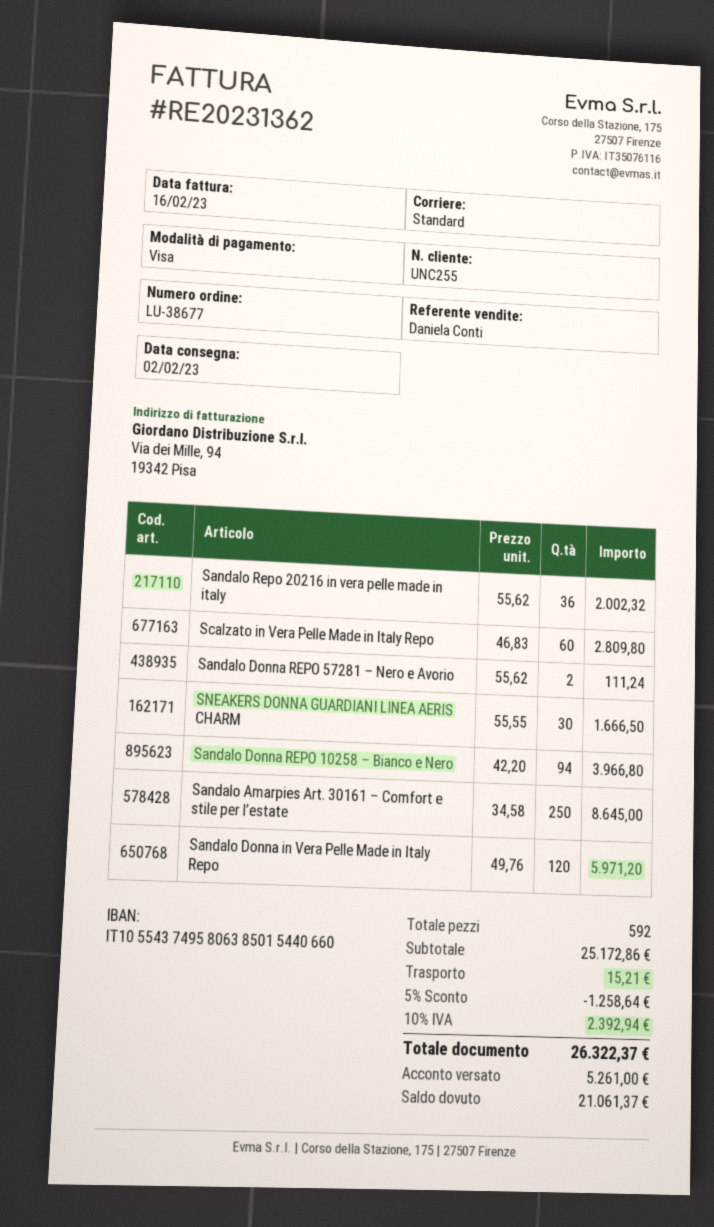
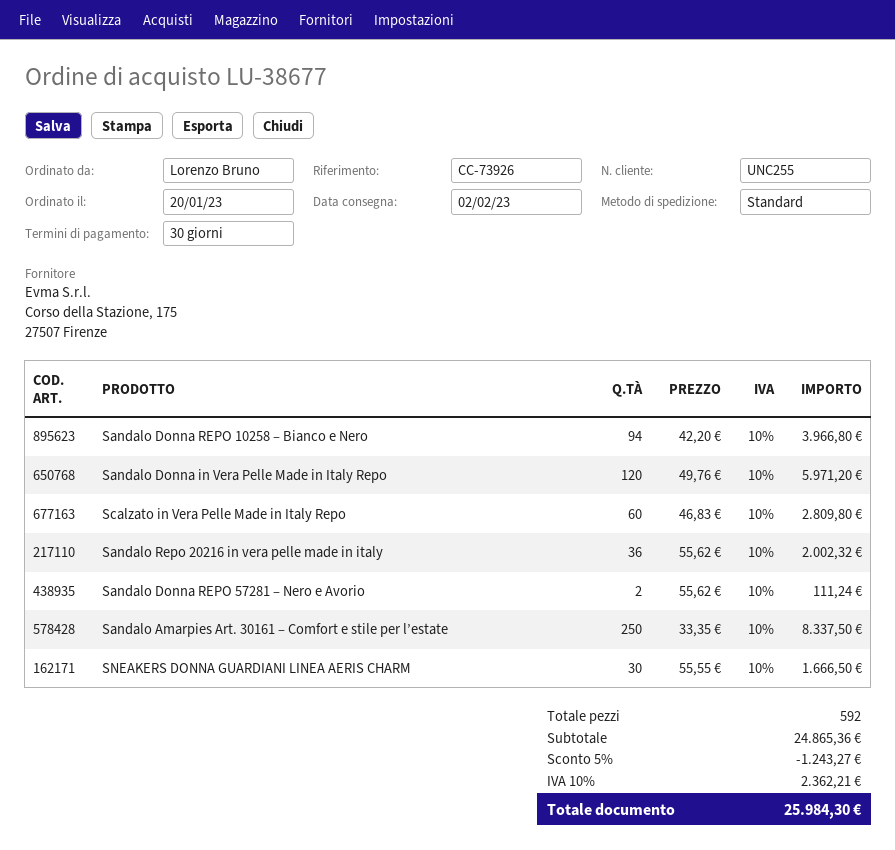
Sandalo Amarpies Art. 30161 – Comfort e stile per l’estate: 250 x 34.58 = 8645.00 -> 250 x 33.35 = 8337.50
subtotal: 25172.86 -> 24865.36
discount: 5% = 1258.64 -> 5% = 1243.27
shipping: 15.21 -> none
tax: 10% = 2392.94 -> 10% = 2362.21
total: 26322.37 -> 25984.30

